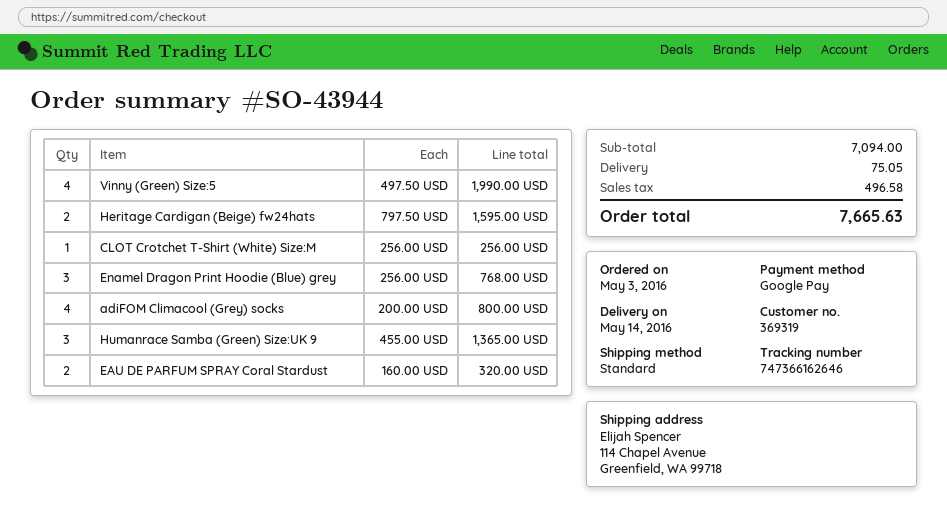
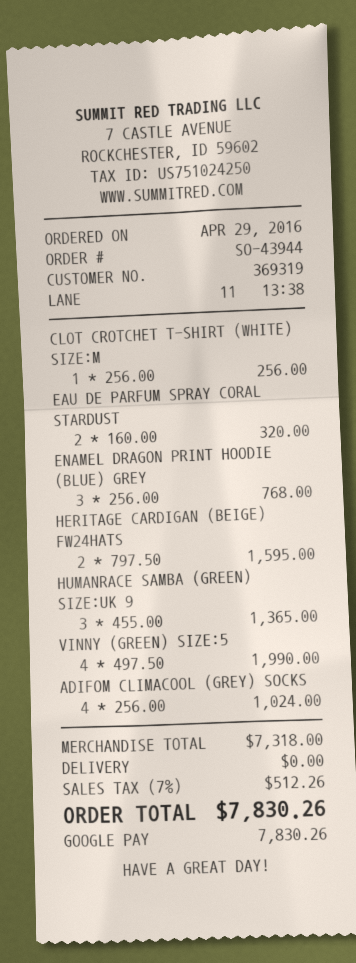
order date: 2016-05-03 -> 2016-04-29
adiFOM Climacool (Grey) socks: 4 x 200.00 = 800.00 -> 4 x 256.00 = 1024.00
subtotal: 7094.00 -> 7318.00
shipping: 75.05 -> 0.00
tax: 496.58 -> 512.26
total: 7665.63 -> 7830.26

